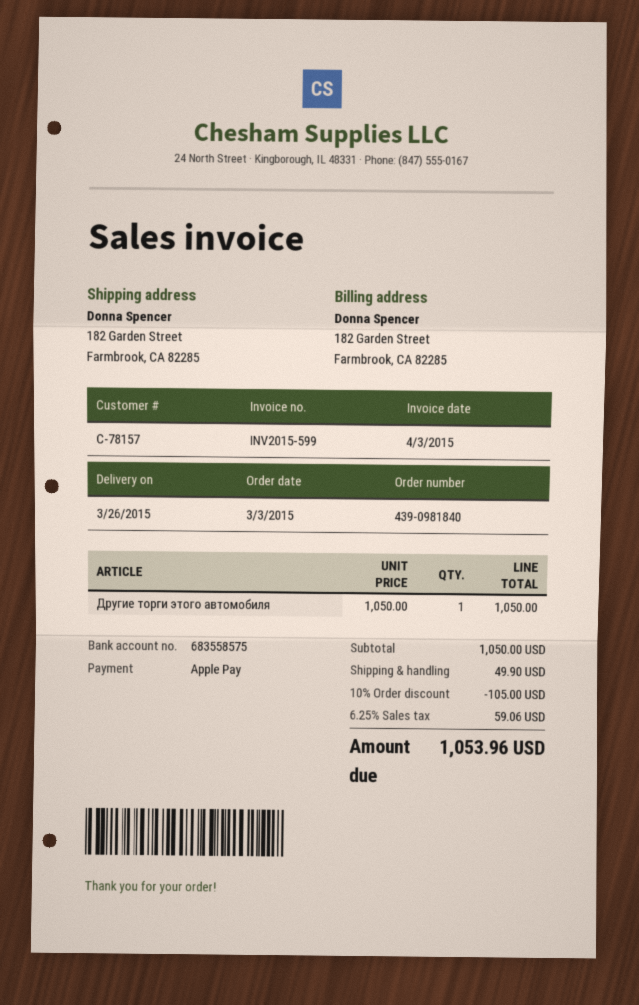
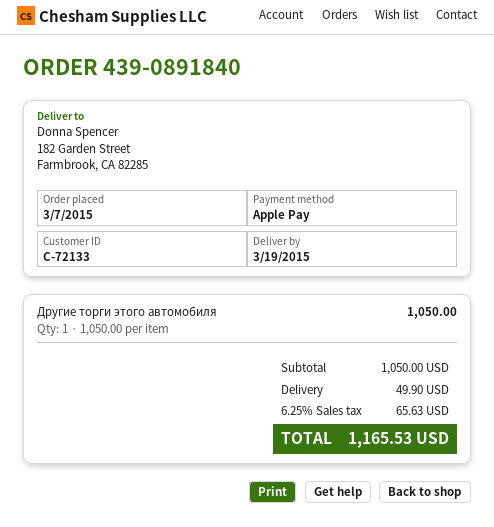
order number: 439-0981840 -> 439-0891840
order date: 2015-03-03 -> 2015-03-07
delivery date: 2015-03-26 -> 2015-03-19
customer number: C-78157 -> C-72133
discount: 10% = 105.00 -> none
tax: 6.25% = 59.06 -> 6.25% = 65.63
total: 1053.96 -> 1165.53

